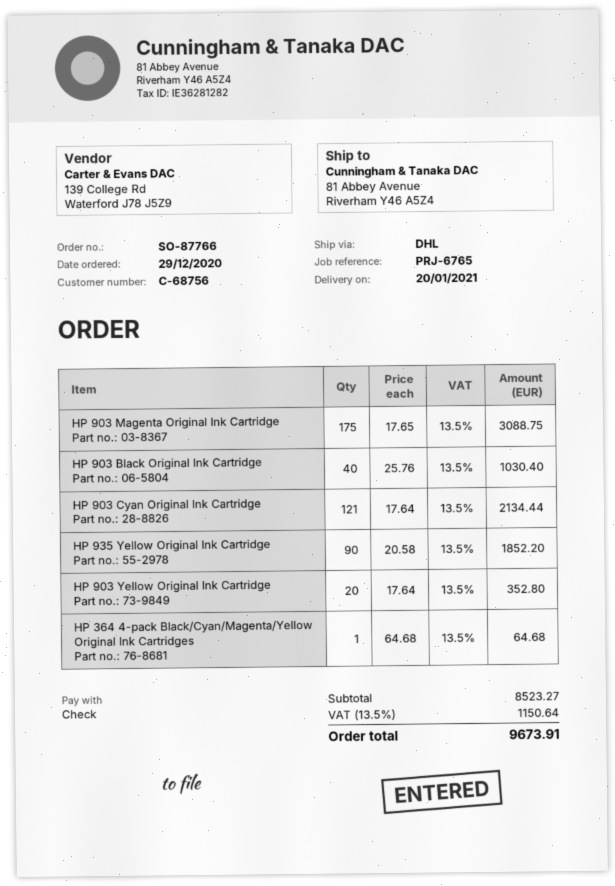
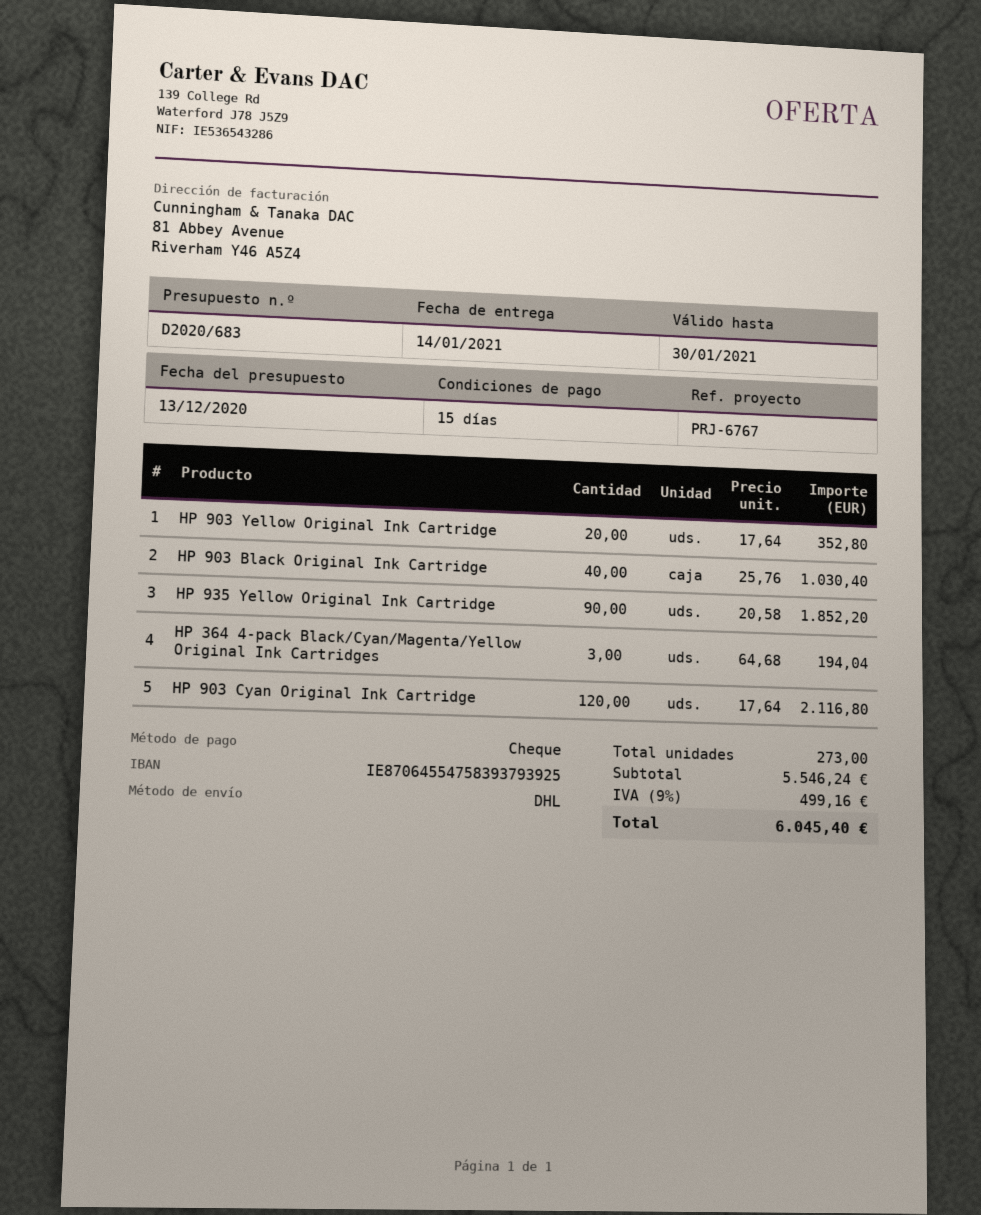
delivery date: 2021-01-20 -> 2021-01-14
reference: PRJ-6765 -> PRJ-6767
HP 903 Magenta Original Ink Cartridge: 175 x 17.65 = 3088.75 -> none
HP 903 Cyan Original Ink Cartridge: 121 x 17.64 = 2134.44 -> 120 x 17.64 = 2116.80
HP 364 4-pack Black/Cyan/Magenta/Yellow Original Ink Cartridges: 1 x 64.68 = 64.68 -> 3 x 64.68 = 194.04
subtotal: 8523.27 -> 5546.24
tax: 13.5% = 1150.64 -> 9% = 499.16
total: 9673.91 -> 6045.40

